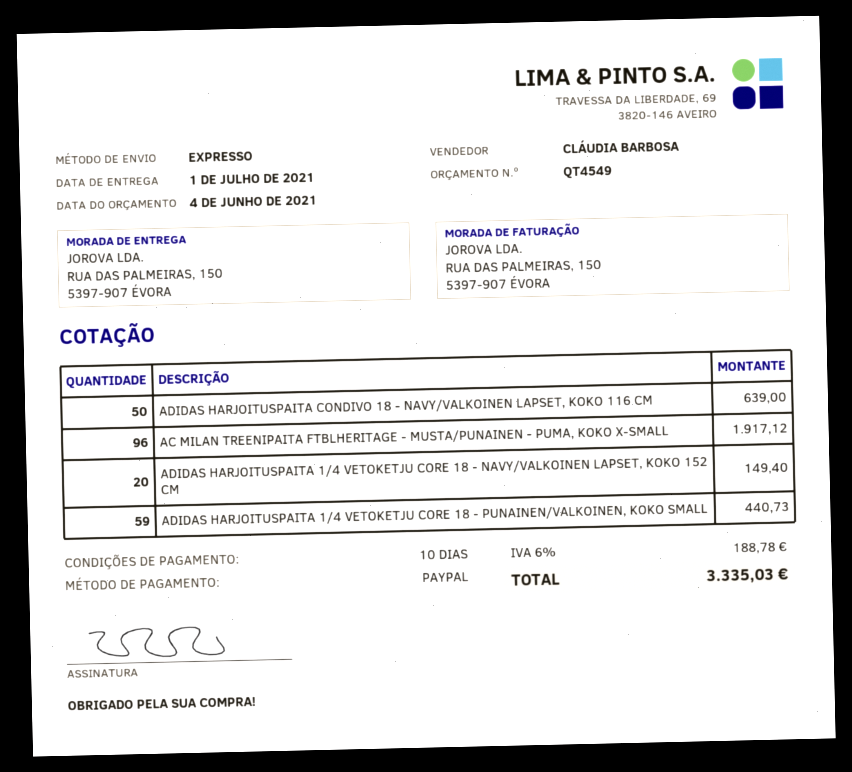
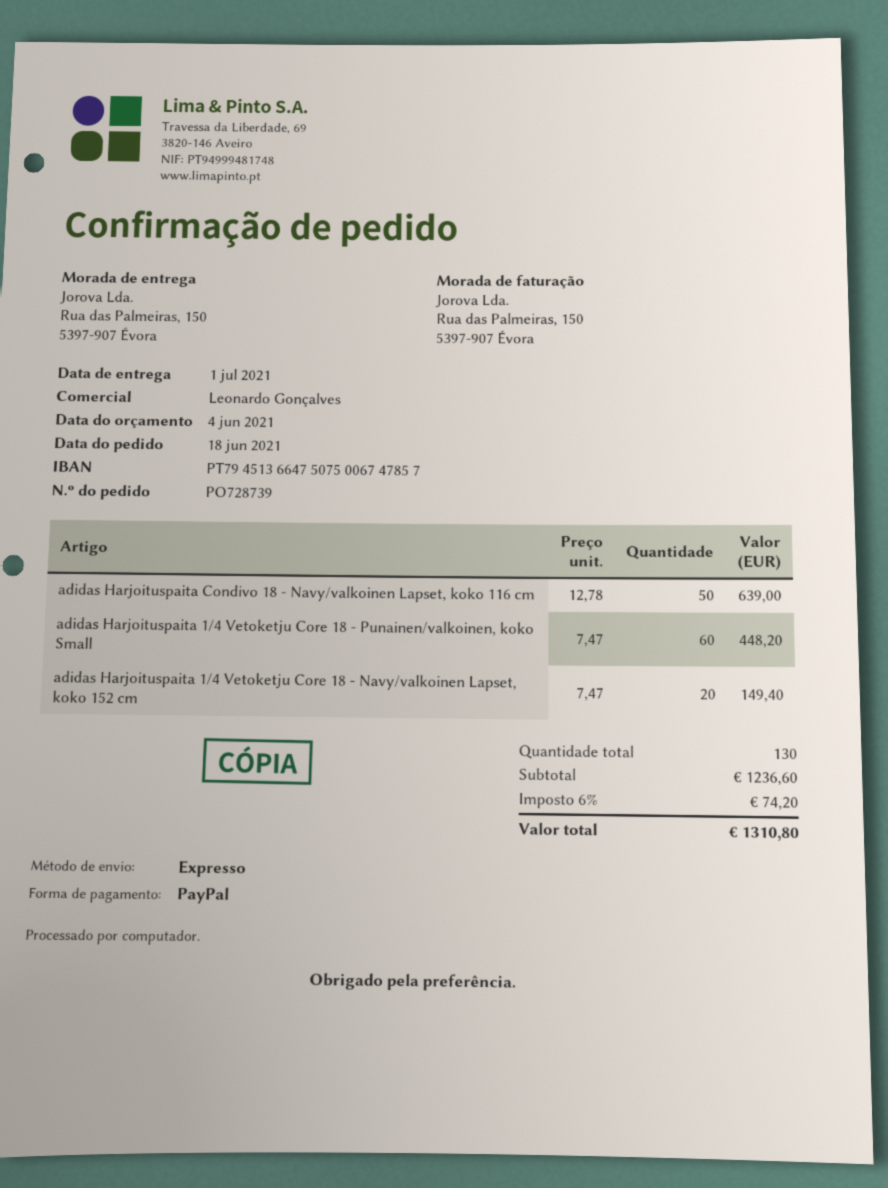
sales rep: CLÁUDIA BARBOSA -> Leonardo Gonçalves
AC MILAN TREENIPAITA FTBLHERITAGE - MUSTA/PUNAINEN - PUMA, KOKO X-SMALL: 96 for 1917.12 -> none
ADIDAS HARJOITUSPAITA 1/4 VETOKETJU CORE 18 - PUNAINEN/VALKOINEN, KOKO SMALL: 59 for 440.73 -> 60 for 448.20
tax: 6% = 188.78 -> 6% = 74.20
total: 3335.03 -> 1310.80

